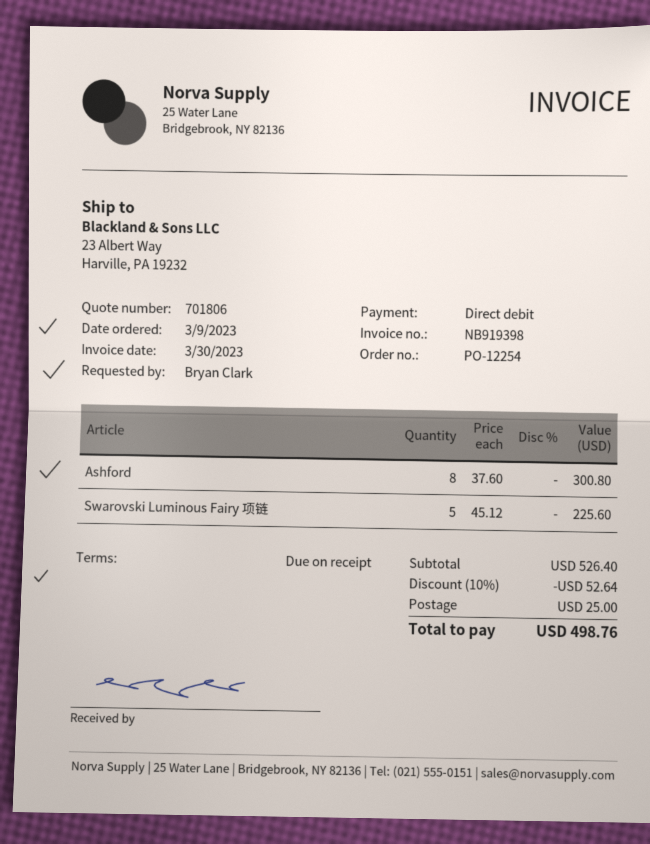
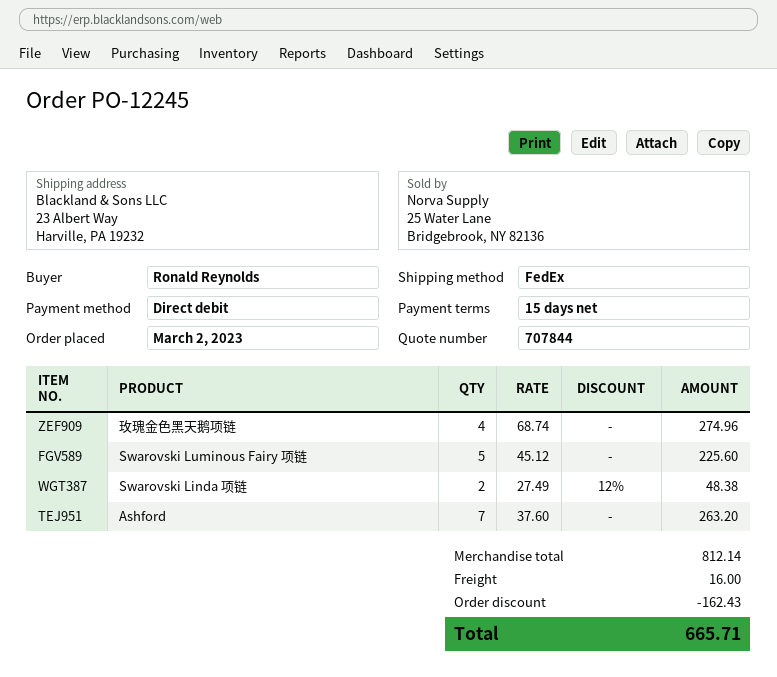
quote number: 701806 -> 707844
order number: PO-12254 -> PO-12245
order date: 2023-03-09 -> 2023-03-02
payment terms: on receipt -> 15 days
ordered by: Bryan Clark -> Ronald Reynolds
Ashford: 8 x 37.60 = 300.80 -> 7 x 37.60 = 263.20
玫瑰金色黑天鹅项链: none -> 4 x 68.74 = 274.96
Swarovski Linda 项链: none -> 2 x 27.49 - 12% = 48.38
subtotal: 526.40 -> 812.14
discount: 52.64 -> 162.43
shipping: 25.00 -> 16.00
total: 498.76 -> 665.71

